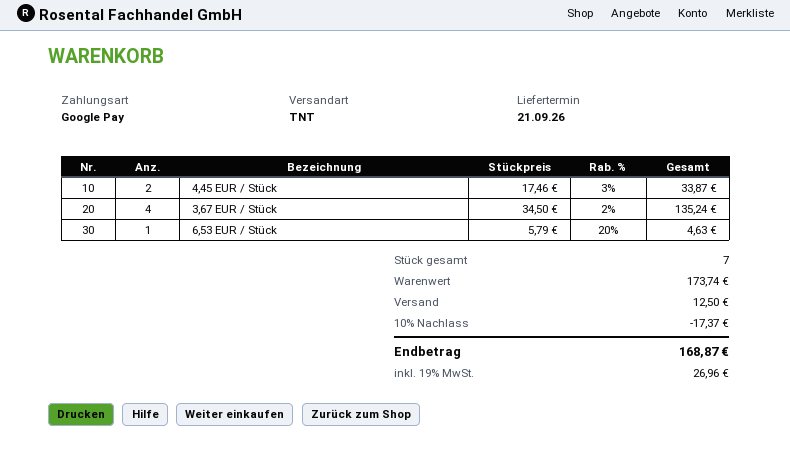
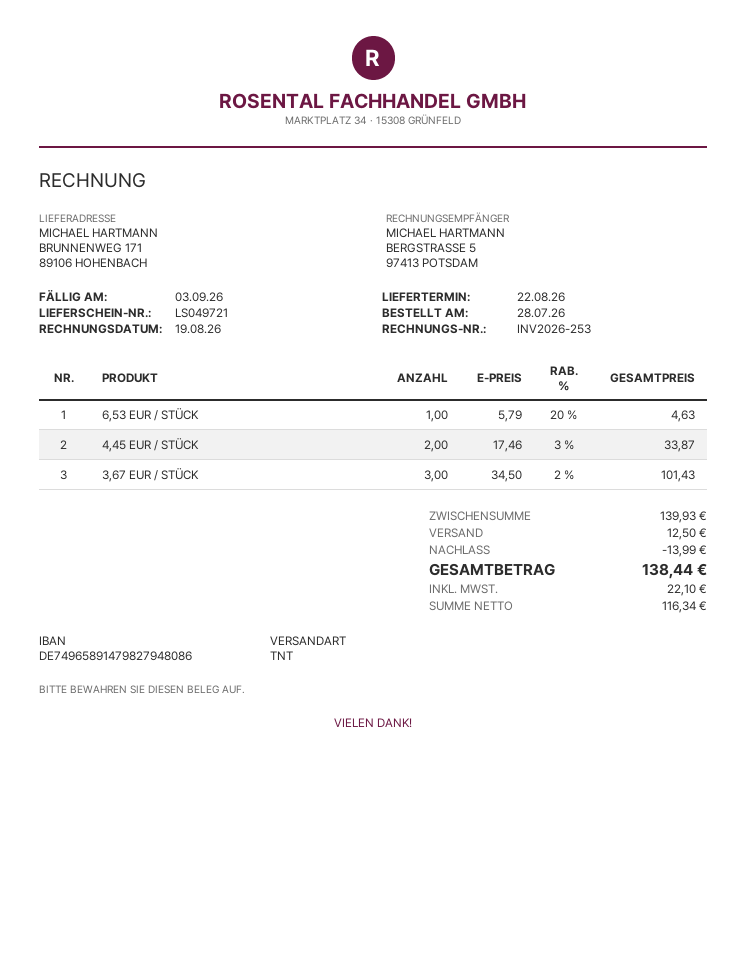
delivery date: 2026-09-21 -> 2026-08-22
3,67 EUR / Stück: 4 x 34.50 - 2% = 135.24 -> 3 x 34.50 - 2% = 101.43
subtotal: 173.74 -> 139.93
discount: 17.37 -> 13.99
tax: 26.96 -> 22.10
total: 168.87 -> 138.44

